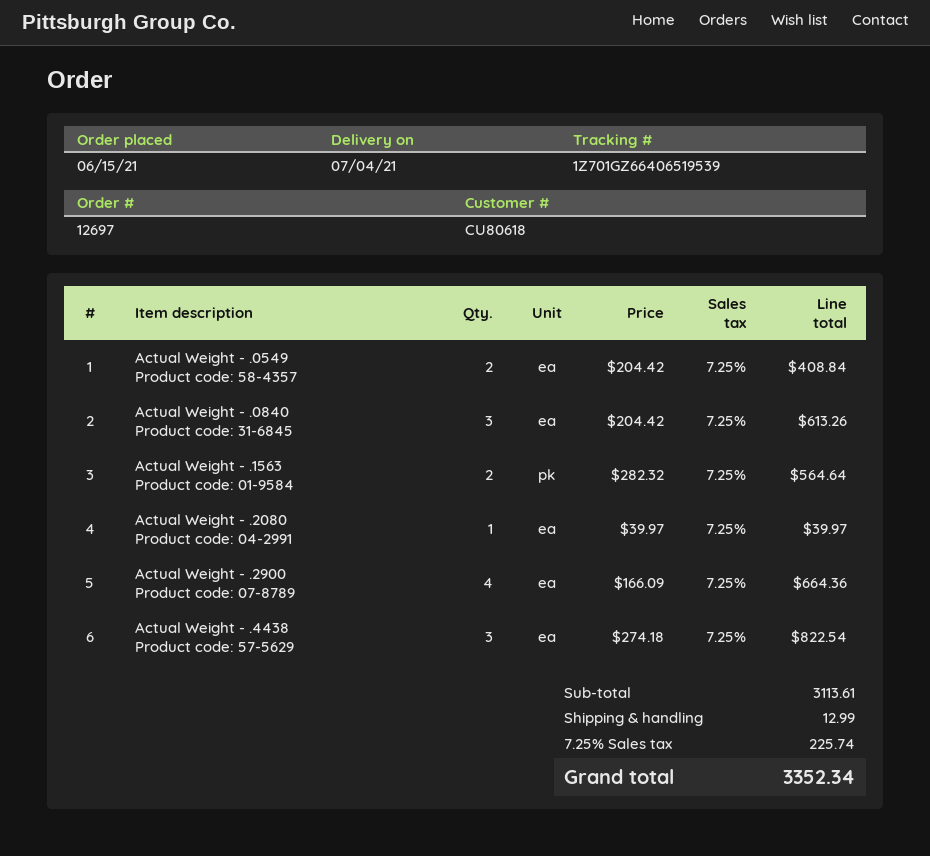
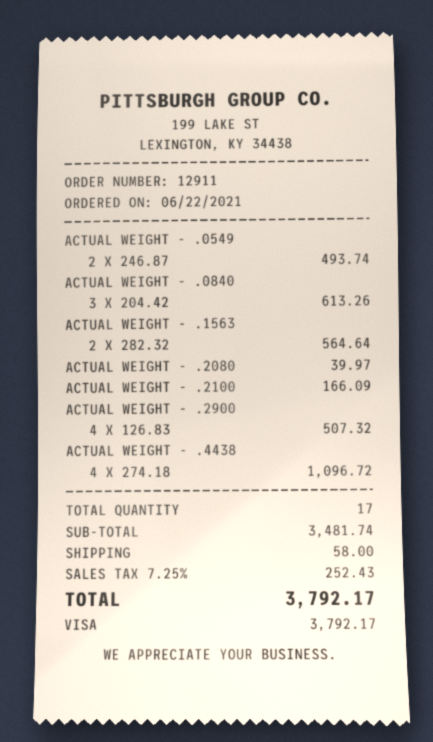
order number: 12697 -> 12911
order date: 2021-06-15 -> 2021-06-22
Actual Weight - .0549: 2 x 204.42 = 408.84 -> 2 x 246.87 = 493.74
Actual Weight - .2900: 4 x 166.09 = 664.36 -> 4 x 126.83 = 507.32
Actual Weight - .4438: 3 x 274.18 = 822.54 -> 4 x 274.18 = 1096.72
ACTUAL WEIGHT - .2100: none -> 1 x 166.09 = 166.09
subtotal: 3113.61 -> 3481.74
shipping: 12.99 -> 58.00
tax: 7.25% = 225.74 -> 7.25% = 252.43
total: 3352.34 -> 3792.17

